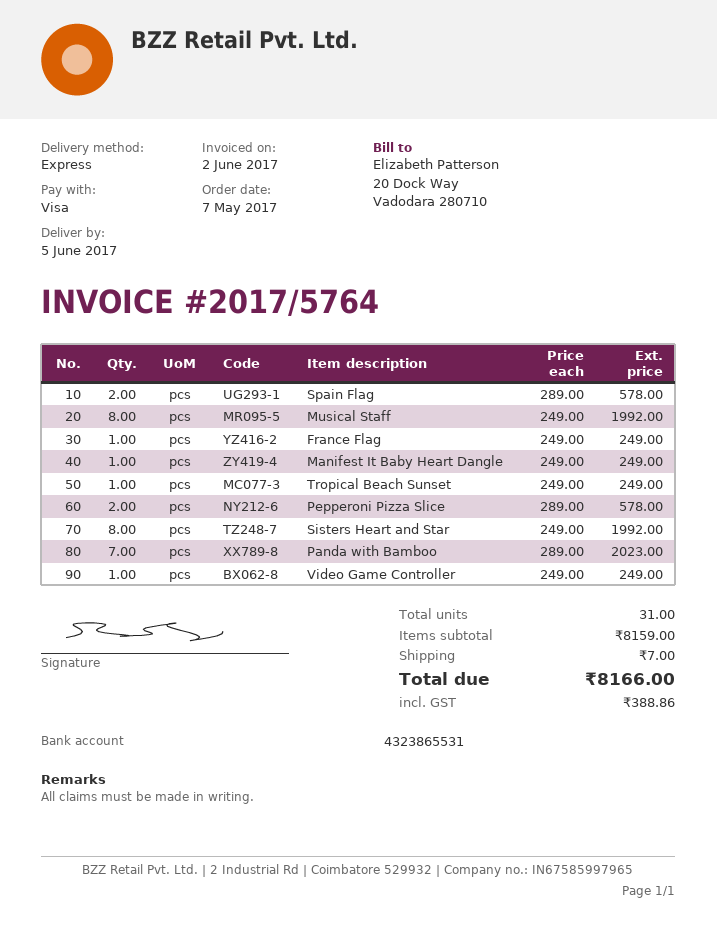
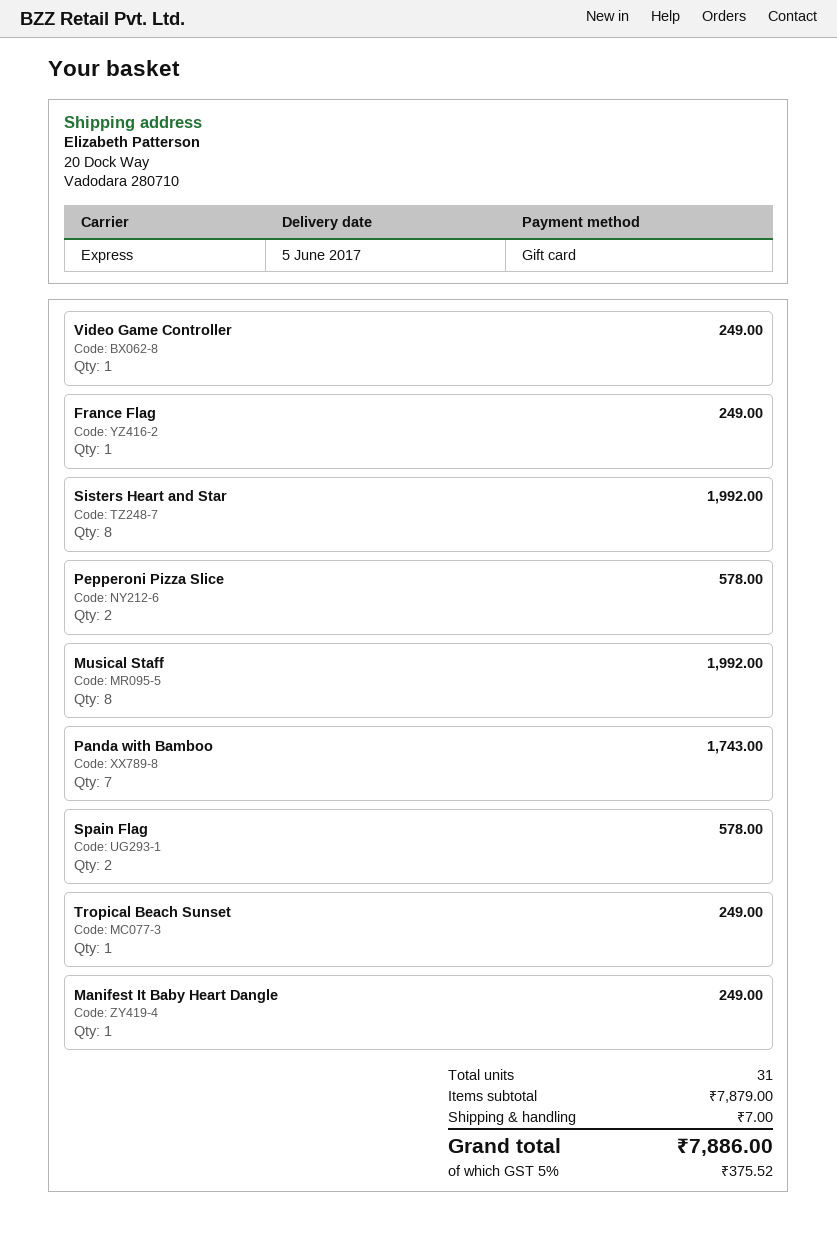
payment method: Visa -> gift card
Panda with Bamboo: 7 for 2023.00 -> 7 for 1743.00
subtotal: 8159.00 -> 7879.00
tax: 388.86 -> 375.52
total: 8166.00 -> 7886.00

